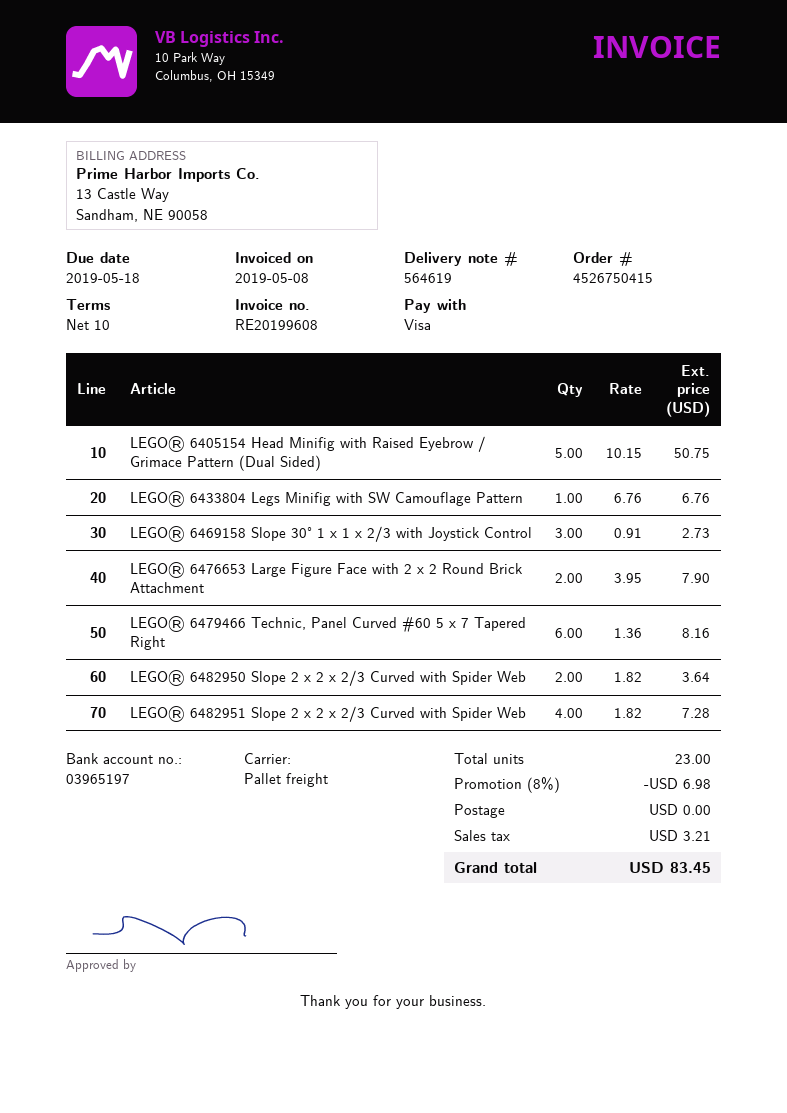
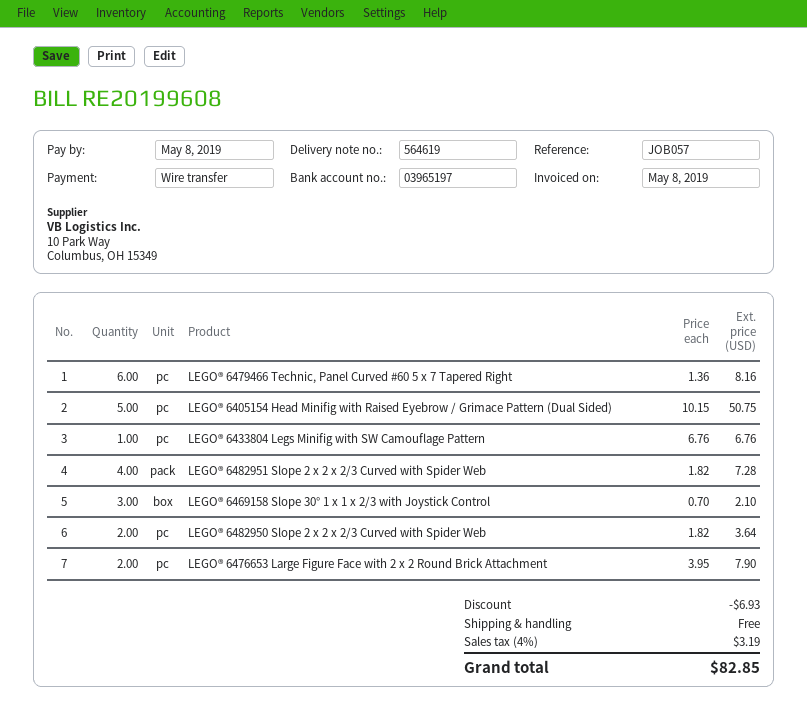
due date: 2019-05-18 -> 2019-05-08
payment method: Visa -> bank transfer
LEGO® 6469158 Slope 30° 1 x 1 x 2/3 with Joystick Control: 3 x 0.91 = 2.73 -> 3 x 0.70 = 2.10
discount: 6.98 -> 6.93
tax: 3.21 -> 3.19
total: 83.45 -> 82.85

